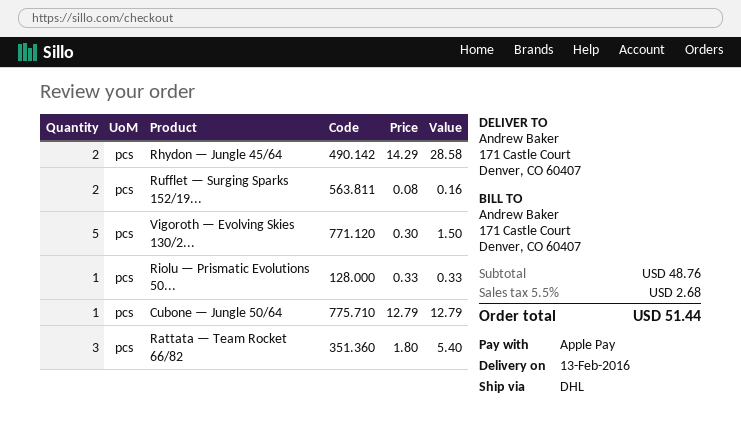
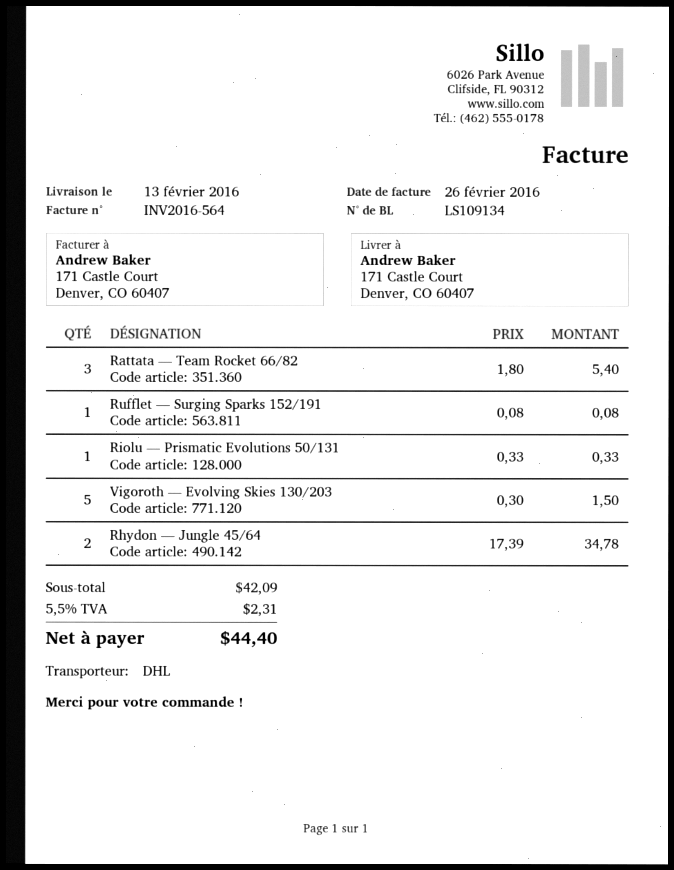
Rhydon — Jungle 45/64: 2 x 14.29 = 28.58 -> 2 x 17.39 = 34.78
Rufflet — Surging Sparks 152/19...: 2 x 0.08 = 0.16 -> 1 x 0.08 = 0.08
Cubone — Jungle 50/64: 1 x 12.79 = 12.79 -> none
subtotal: 48.76 -> 42.09
tax: 5.5% = 2.68 -> 5.5% = 2.31
total: 51.44 -> 44.40

